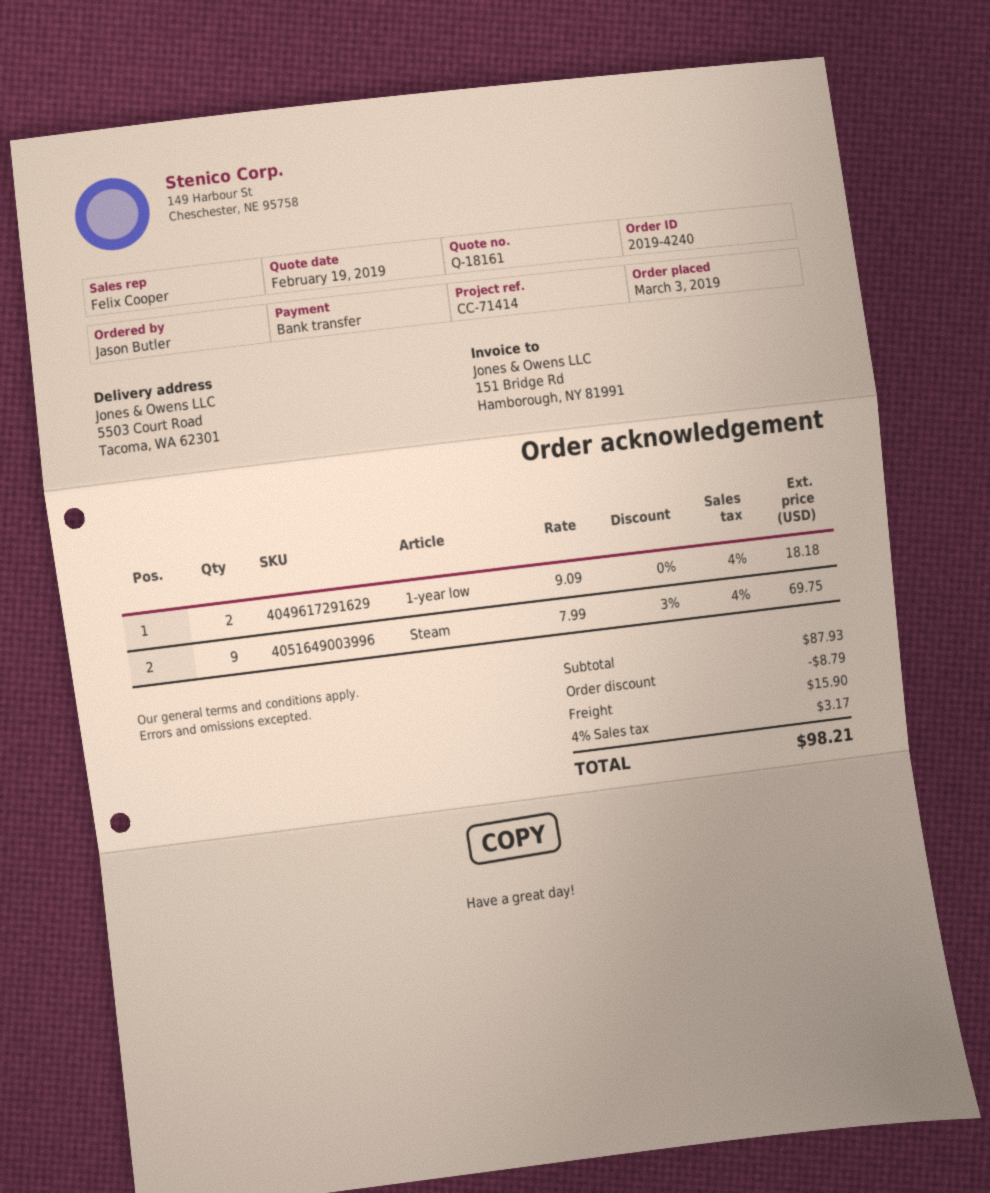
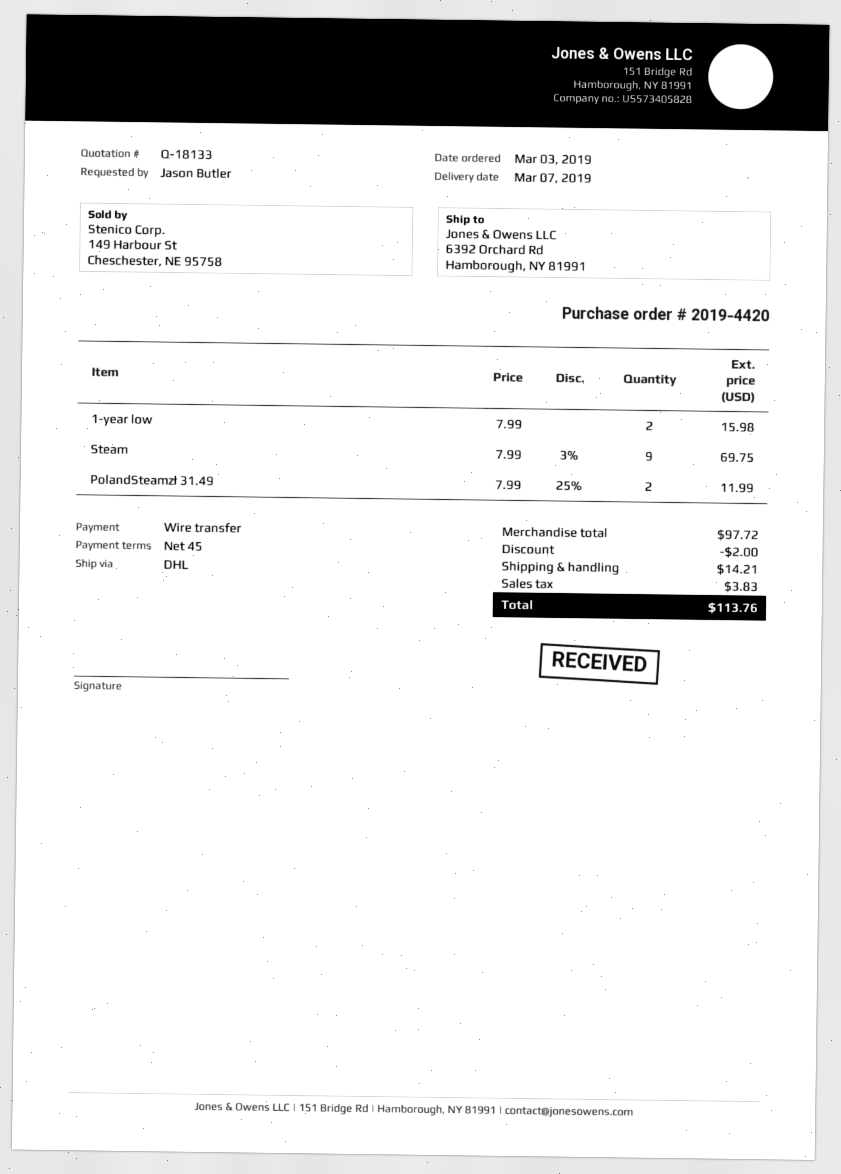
quote number: Q-18161 -> Q-18133
order number: 2019-4240 -> 2019-4420
ship to: 5503 Court Road, Tacoma, WA 62301 -> 6392 Orchard Rd, Hamborough, NY 81991
1-year low: 2 x 9.09 = 18.18 -> 2 x 7.99 = 15.98
PolandSteamzł 31.49: none -> 2 x 7.99 - 25% = 11.99
subtotal: 87.93 -> 97.72
discount: 8.79 -> 2.00
shipping: 15.90 -> 14.21
tax: 3.17 -> 3.83
total: 98.21 -> 113.76

